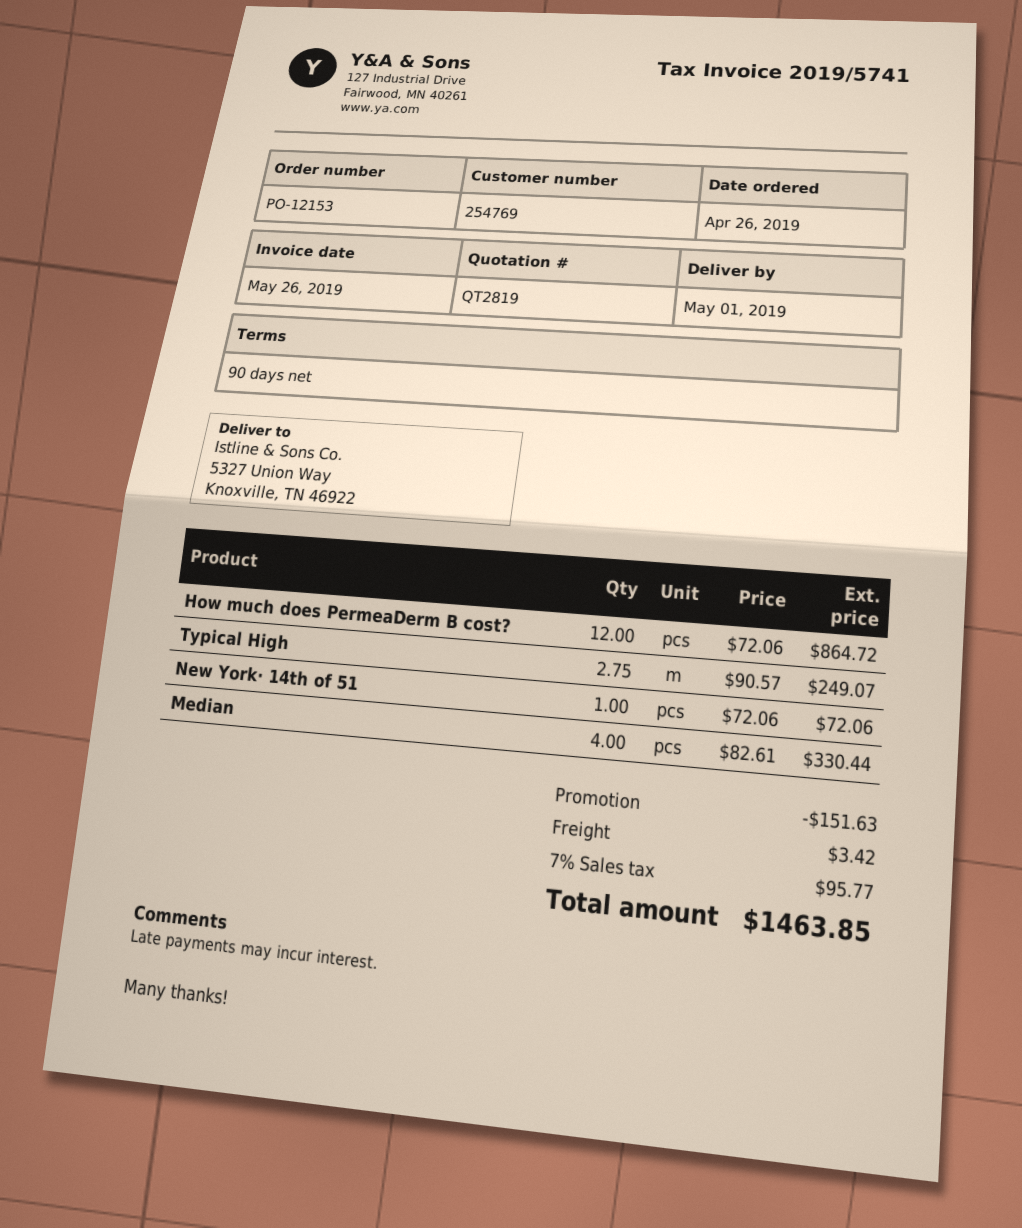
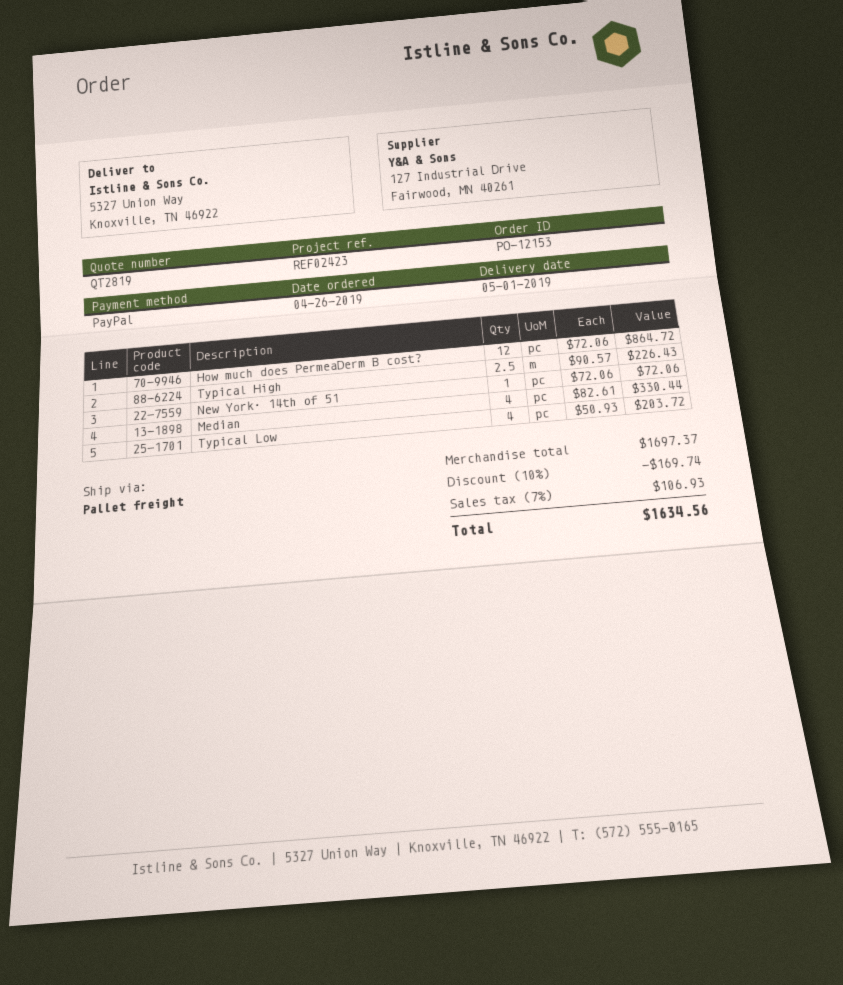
Typical High: 2.75 x 90.57 = 249.07 -> 2.5 x 90.57 = 226.43
Typical Low: none -> 4 x 50.93 = 203.72
discount: 151.63 -> 169.74
shipping: 3.42 -> none
tax: 7% = 95.77 -> 7% = 106.93
total: 1463.85 -> 1634.56

